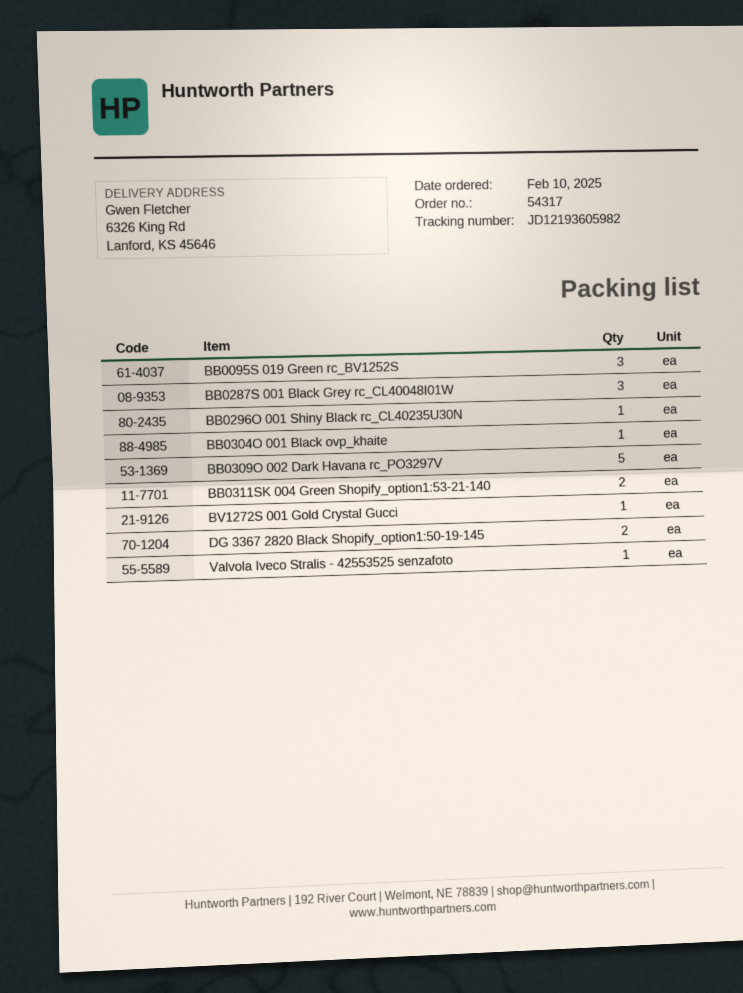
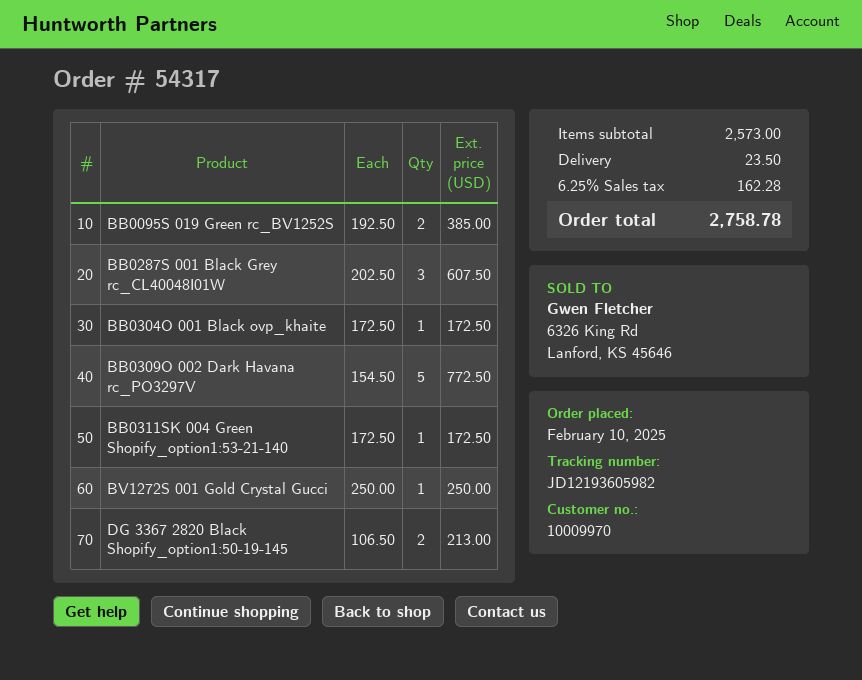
BB0095S 019 Green rc_BV1252S: 3 -> 2
BB0296O 001 Shiny Black rc_CL40235U30N: 1 -> none
BB0311SK 004 Green Shopify_option1:53-21-140: 2 -> 1
Valvola Iveco Stralis - 42553525 senzafoto: 1 -> none

